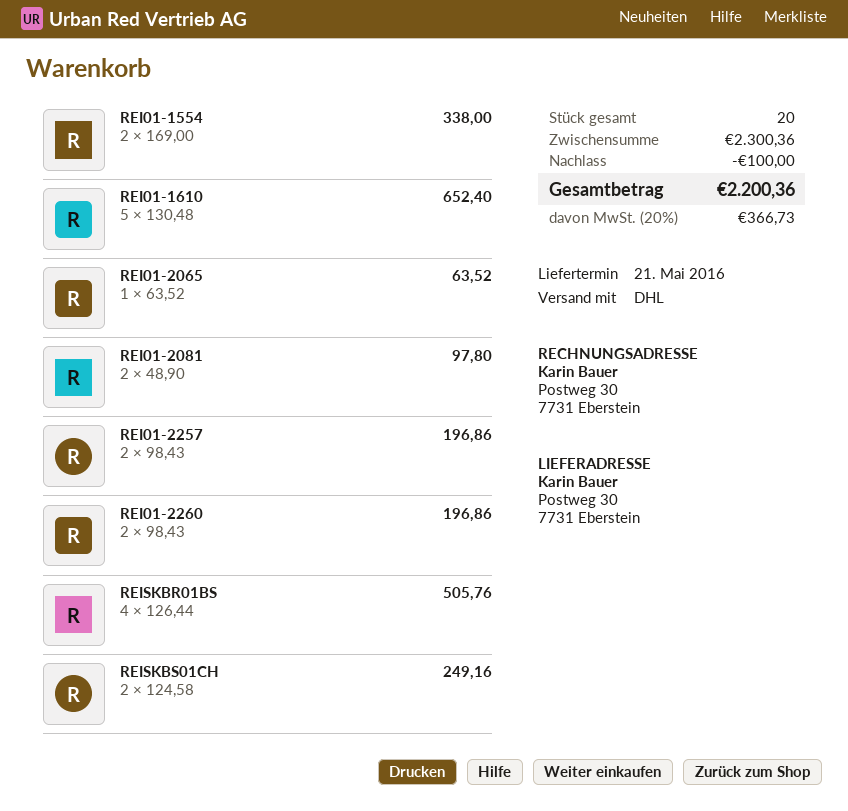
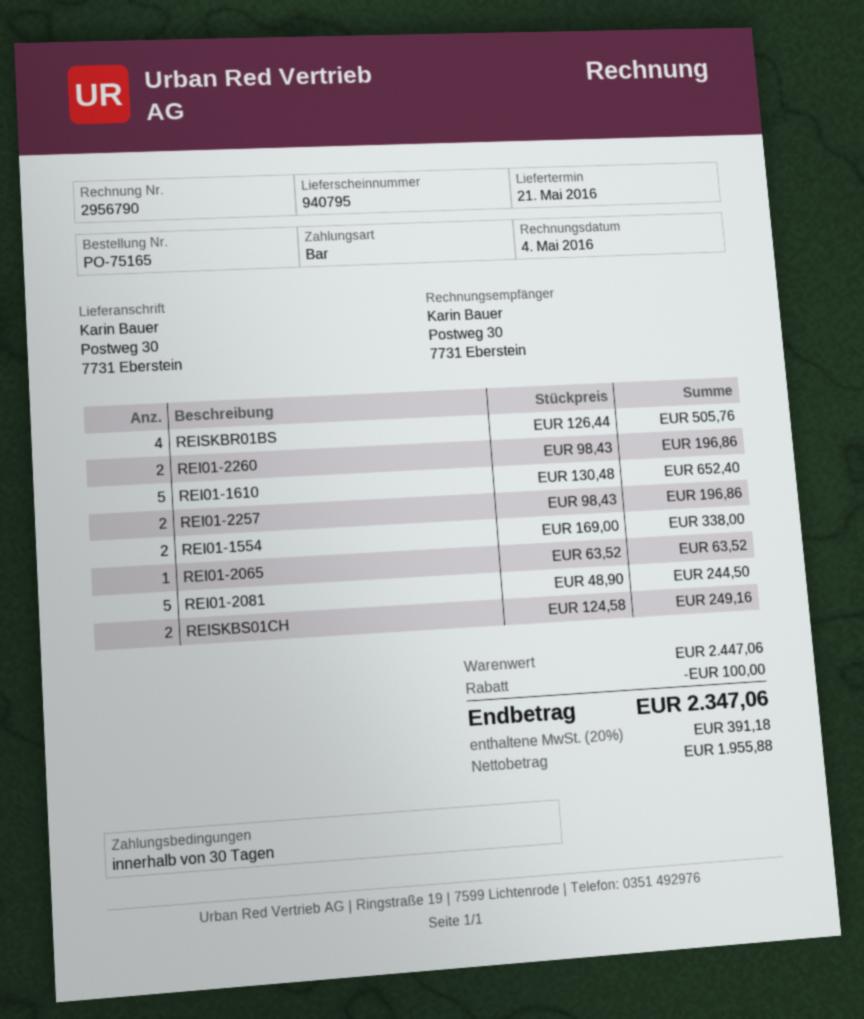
REI01-2081: 2 x 48.90 = 97.80 -> 5 x 48.90 = 244.50
subtotal: 2300.36 -> 2447.06
tax: 20% = 366.73 -> 20% = 391.18
total: 2200.36 -> 2347.06

